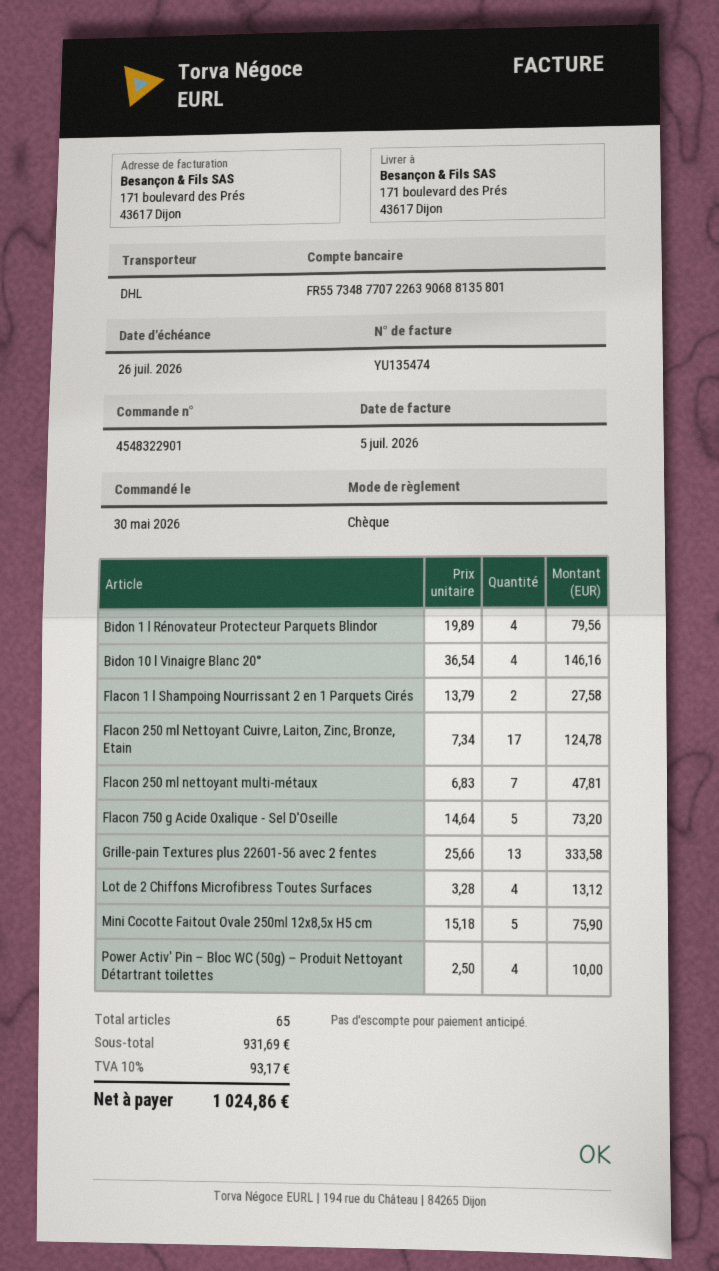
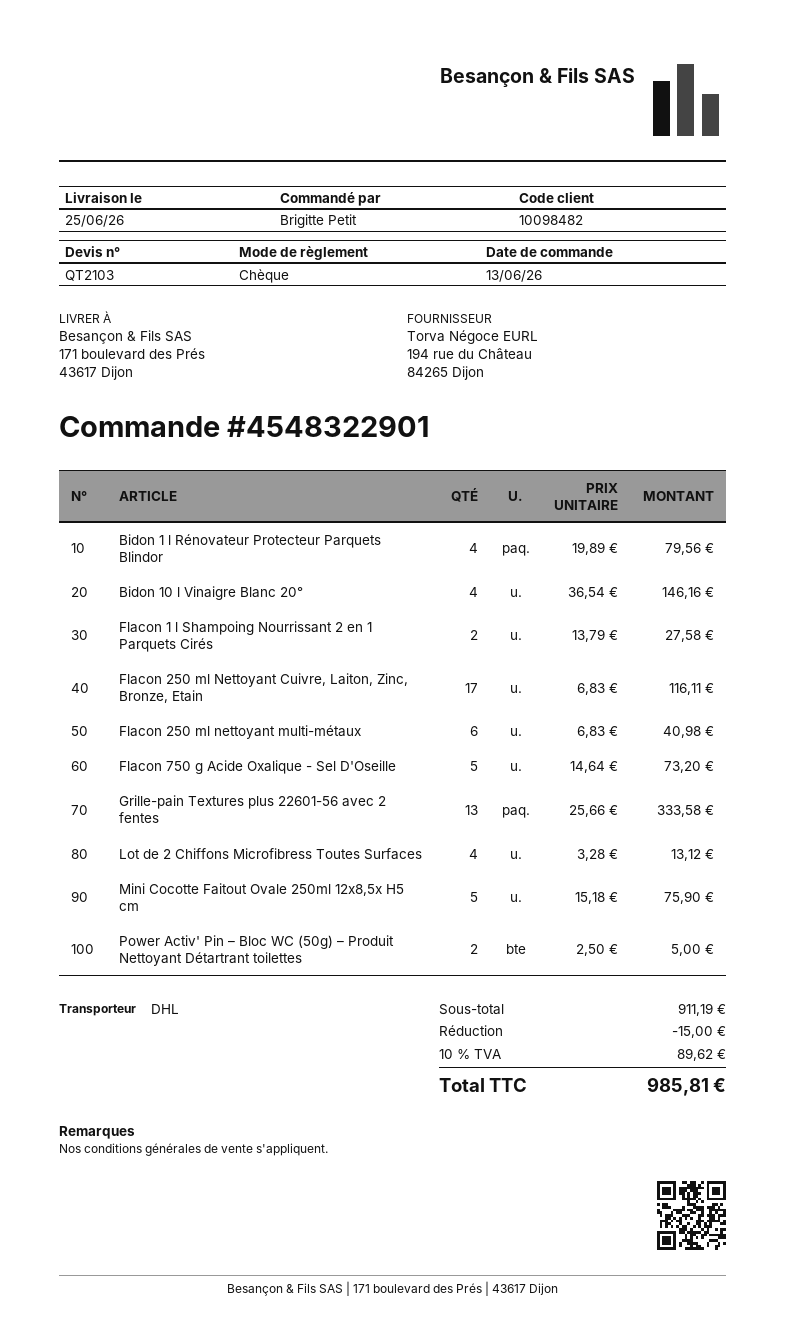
order date: 2026-05-30 -> 2026-06-13
Flacon 250 ml Nettoyant Cuivre, Laiton, Zinc, Bronze, Etain: 17 x 7.34 = 124.78 -> 17 x 6.83 = 116.11
Flacon 250 ml nettoyant multi-métaux: 7 x 6.83 = 47.81 -> 6 x 6.83 = 40.98
Power Activ' Pin – Bloc WC (50g) – Produit Nettoyant Détartrant toilettes: 4 x 2.50 = 10.00 -> 2 x 2.50 = 5.00
subtotal: 931.69 -> 911.19
discount: none -> 15.00
tax: 10% = 93.17 -> 10% = 89.62
total: 1024.86 -> 985.81

